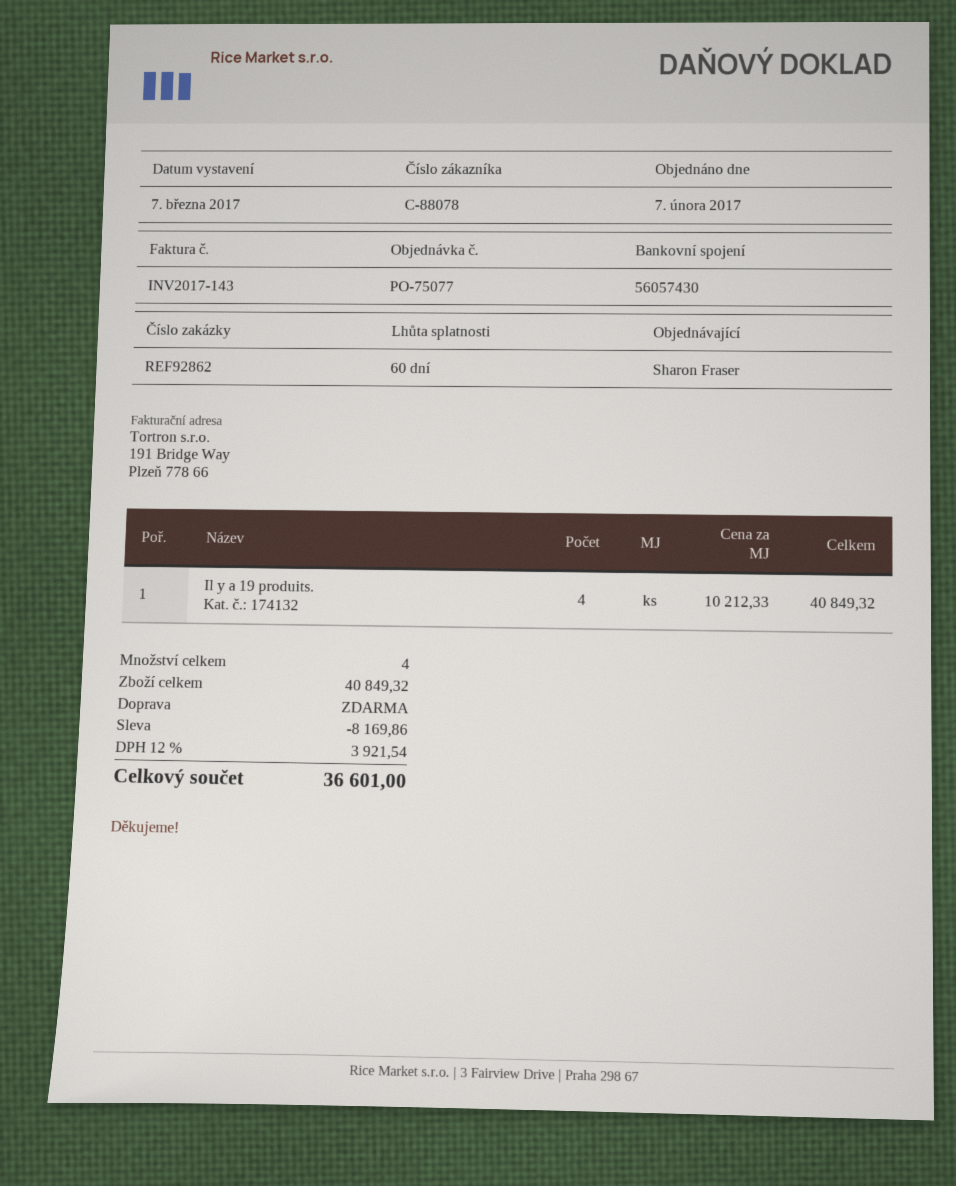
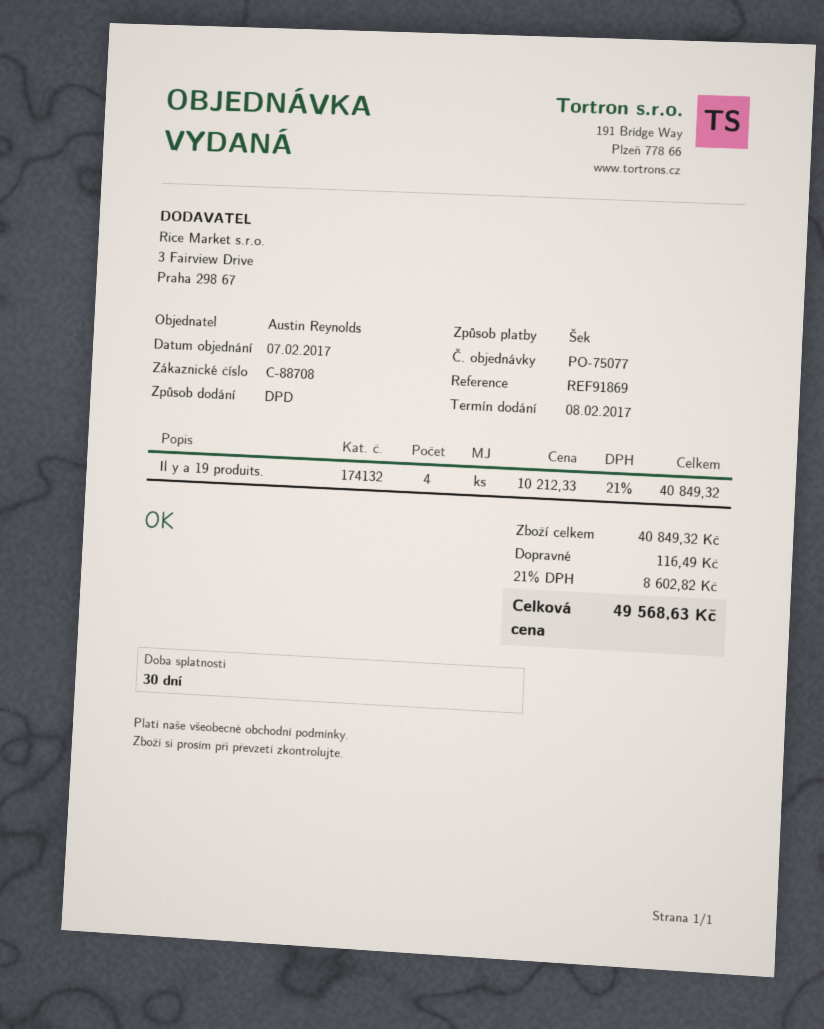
payment terms: 60 days -> 30 days
customer number: C-88078 -> C-88708
reference: REF92862 -> REF91869
ordered by: Sharon Fraser -> Austin Reynolds
discount: 8169.86 -> none
shipping: 0.00 -> 116.49
tax: 12% = 3921.54 -> 21% = 8602.82
total: 36601.00 -> 49568.63

